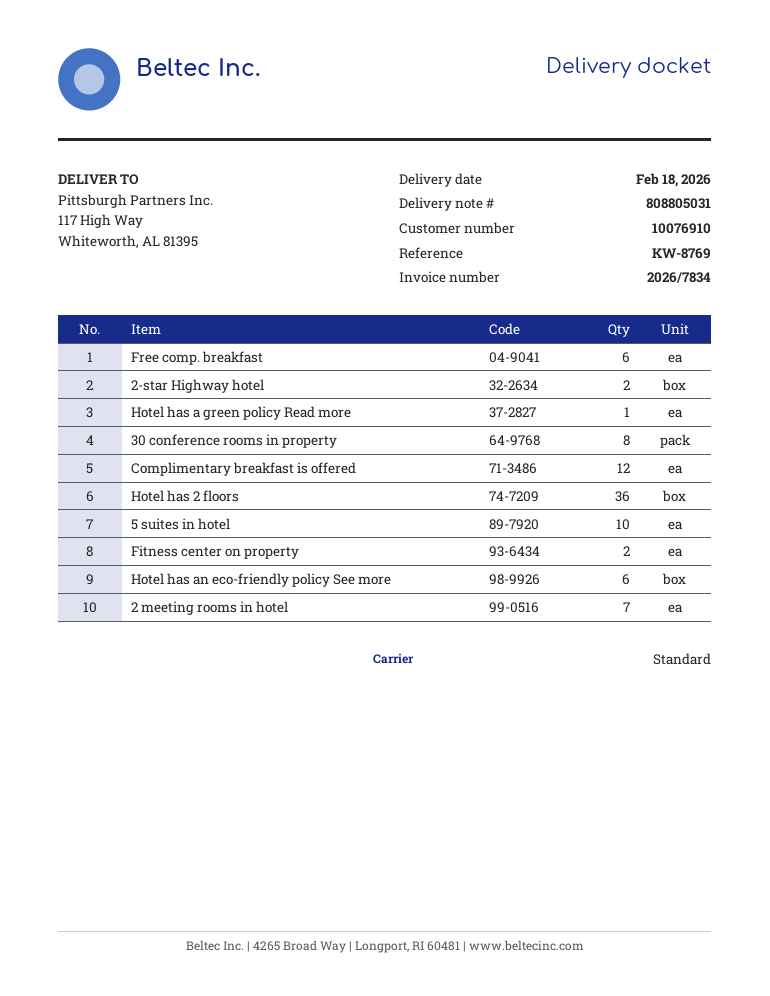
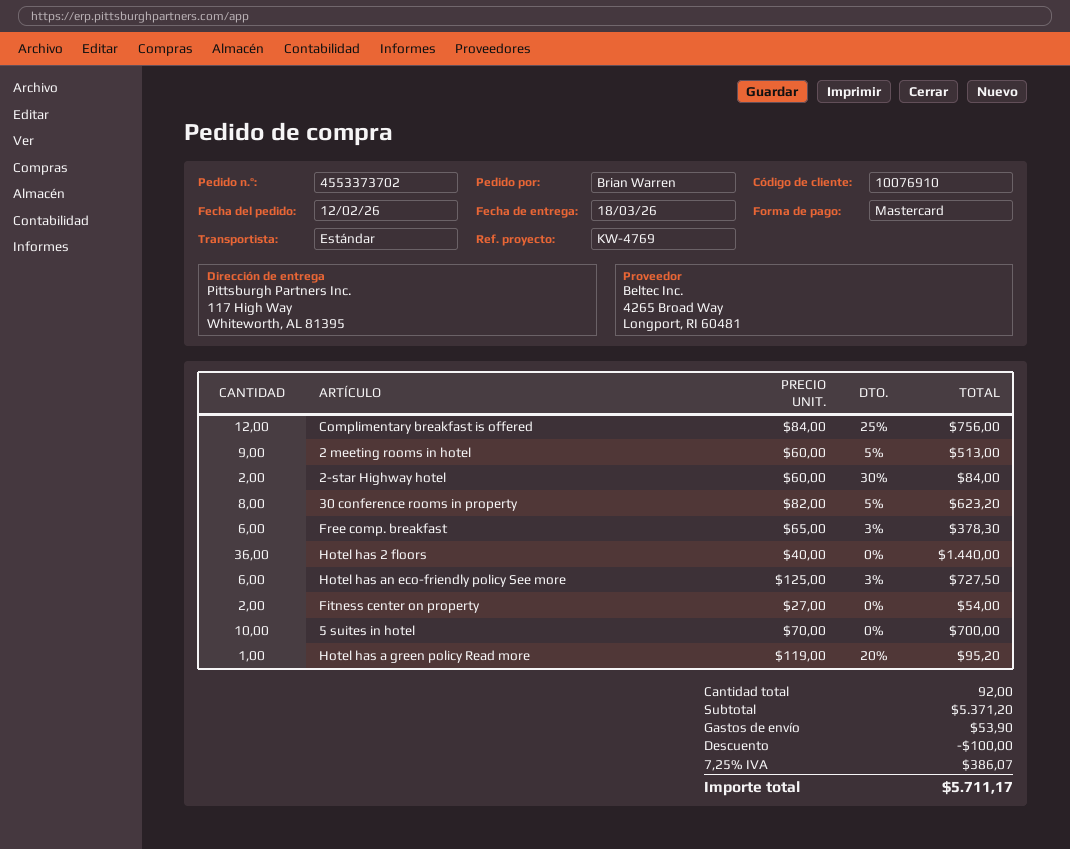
delivery date: 2026-02-18 -> 2026-03-18
reference: KW-8769 -> KW-4769
2 meeting rooms in hotel: 7 -> 9

